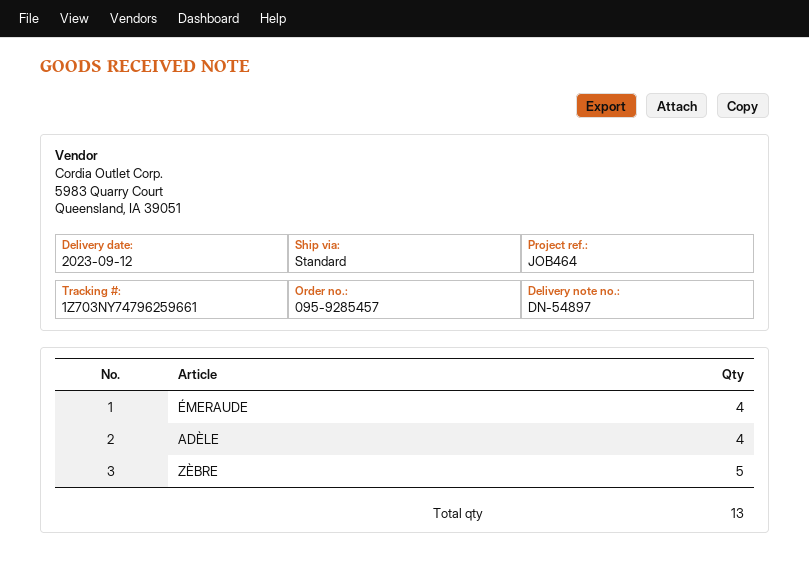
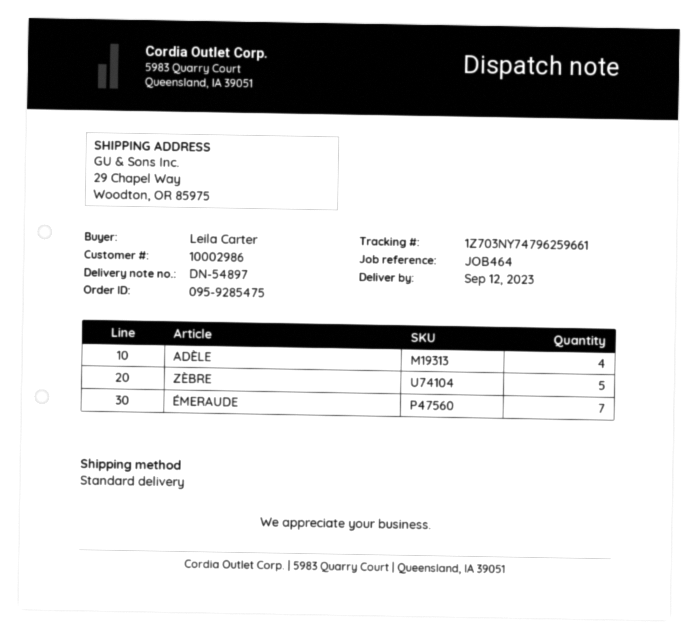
order number: 095-9285457 -> 095-9285475
ÉMERAUDE: 4 -> 7

